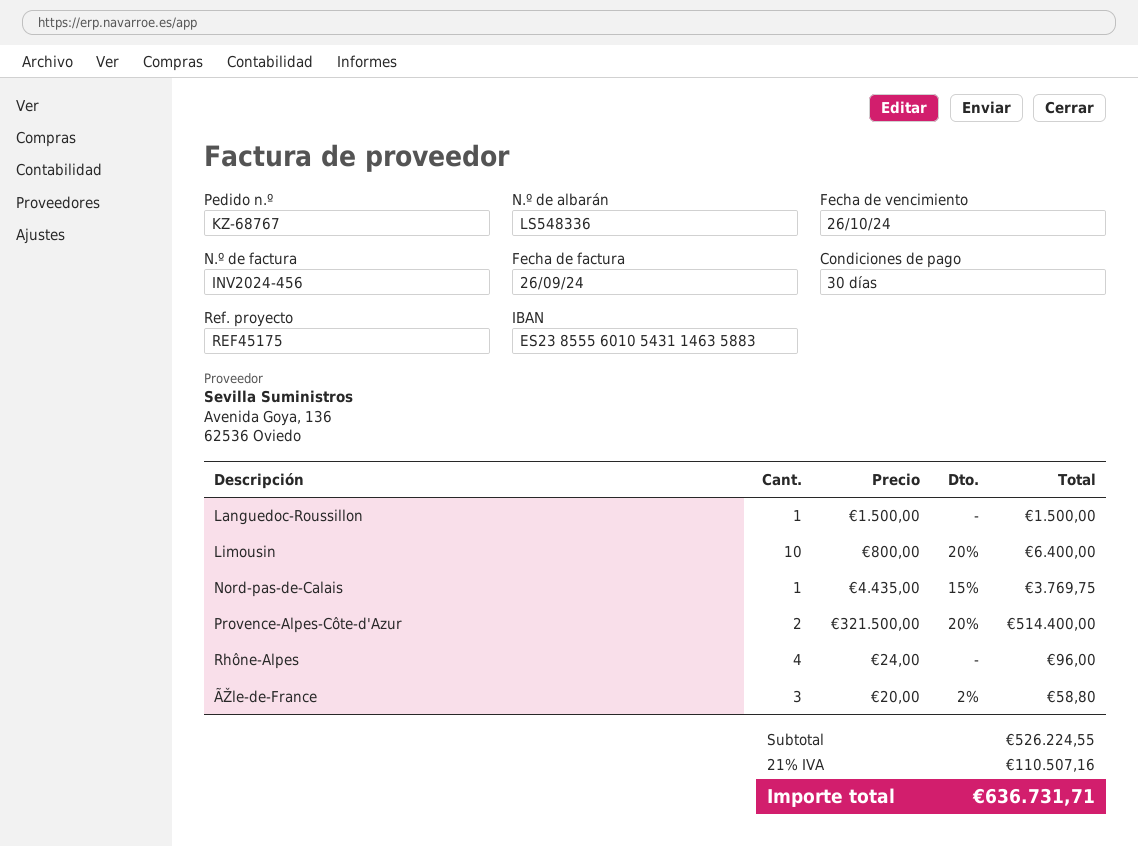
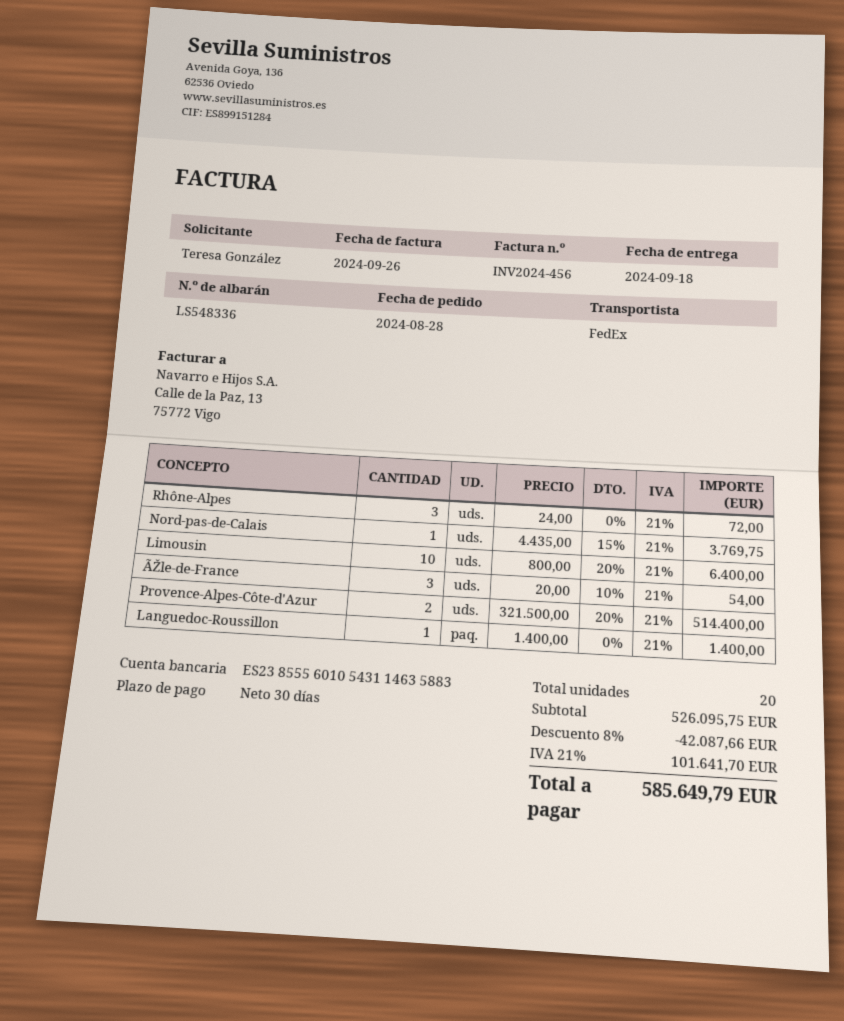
Languedoc-Roussillon: 1 x 1500.00 = 1500.00 -> 1 x 1400.00 = 1400.00
Rhône-Alpes: 4 x 24.00 = 96.00 -> 3 x 24.00 = 72.00
ÃŽle-de-France: 3 x 20.00 - 2% = 58.80 -> 3 x 20.00 - 10% = 54.00
subtotal: 526224.55 -> 526095.75
discount: none -> 8% = 42087.66
tax: 21% = 110507.16 -> 21% = 101641.70
total: 636731.71 -> 585649.79

